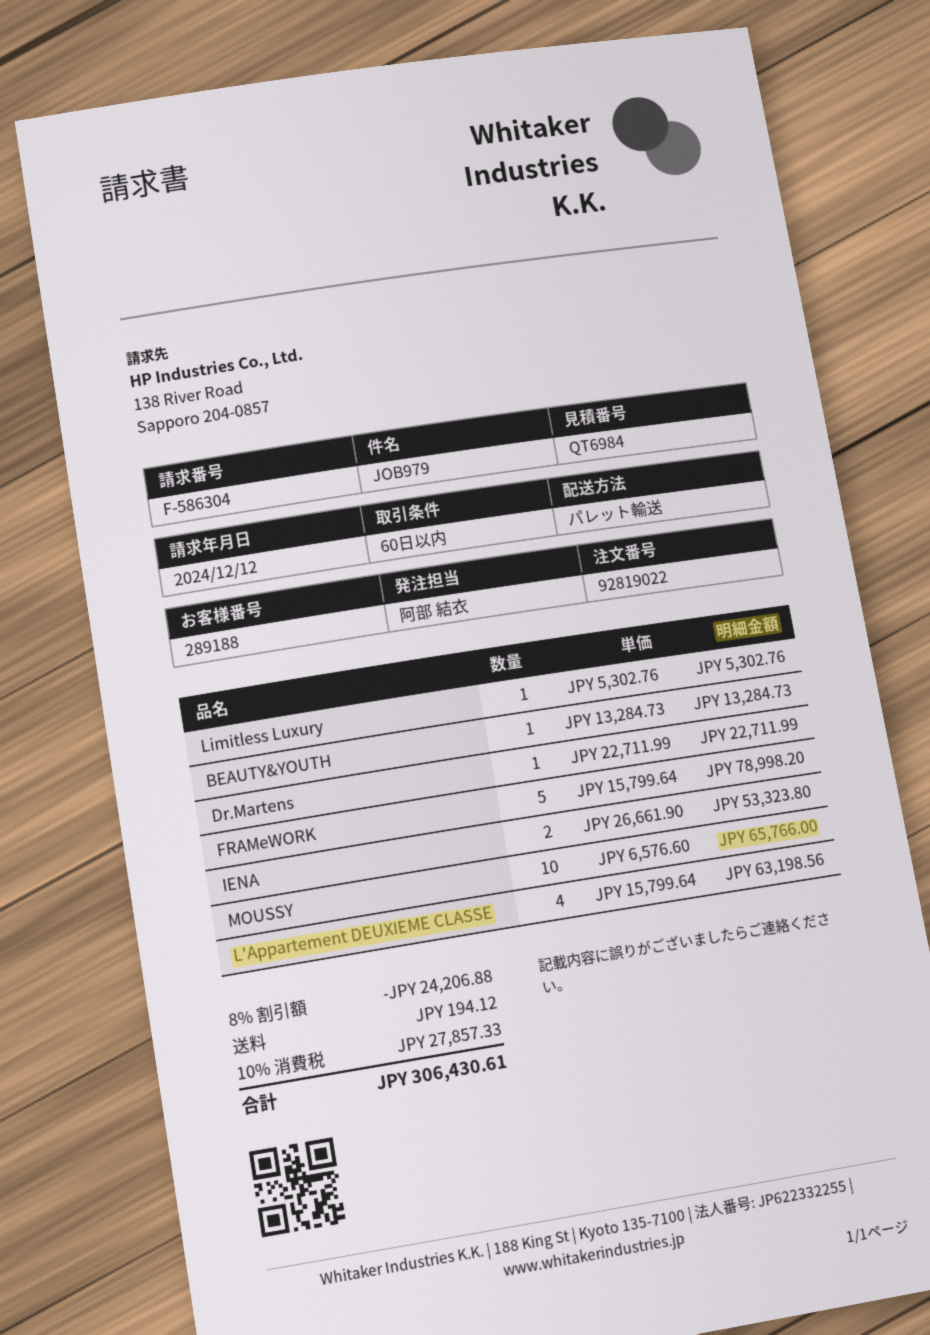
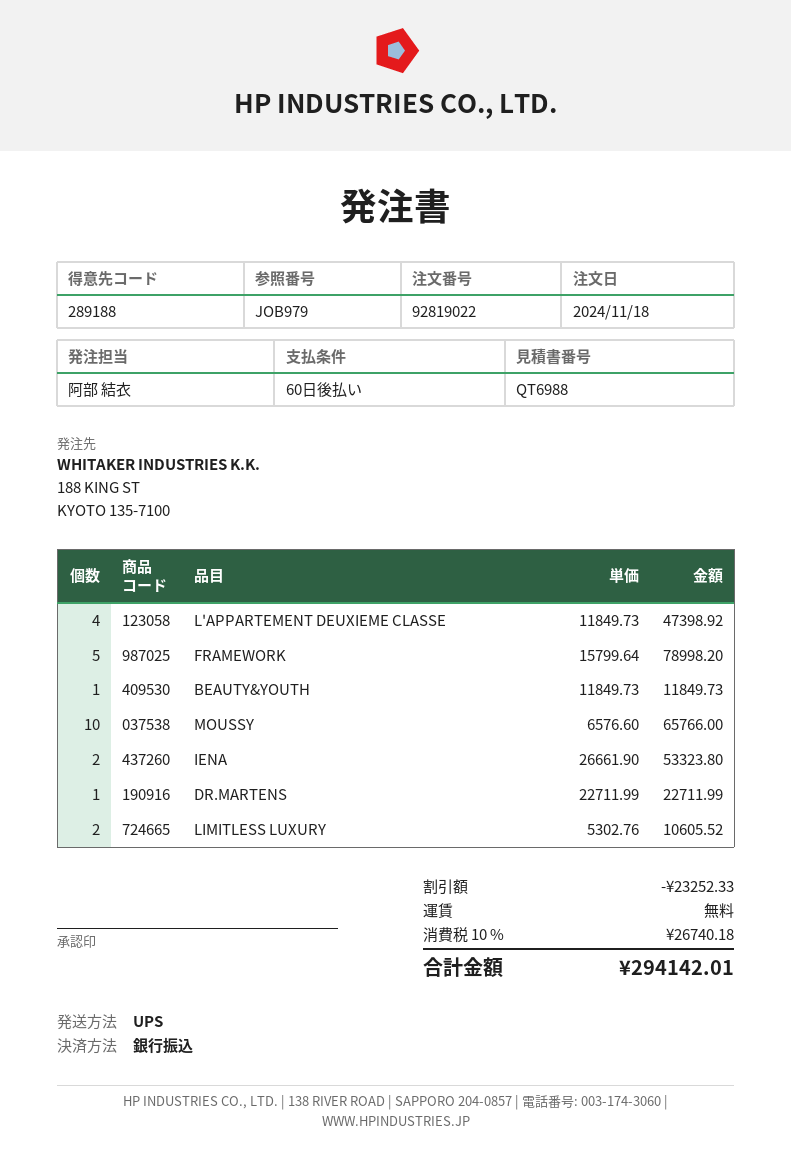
quote number: QT6984 -> QT6988
shipping method: pallet freight -> UPS
Limitless Luxury: 1 x 5302.76 = 5302.76 -> 2 x 5302.76 = 10605.52
BEAUTY&YOUTH: 1 x 13284.73 = 13284.73 -> 1 x 11849.73 = 11849.73
L'Appartement DEUXIEME CLASSE: 4 x 15799.64 = 63198.56 -> 4 x 11849.73 = 47398.92
discount: 24206.88 -> 23252.33
shipping: 194.12 -> 0.00
tax: 10% = 27857.33 -> 10% = 26740.18
total: 306430.61 -> 294142.01

